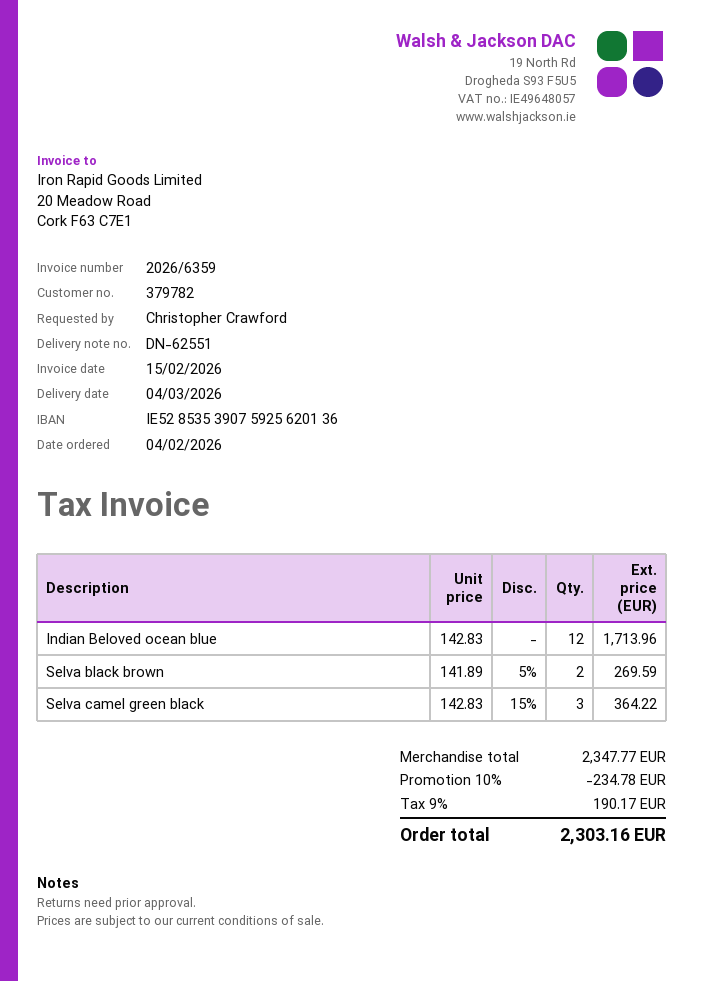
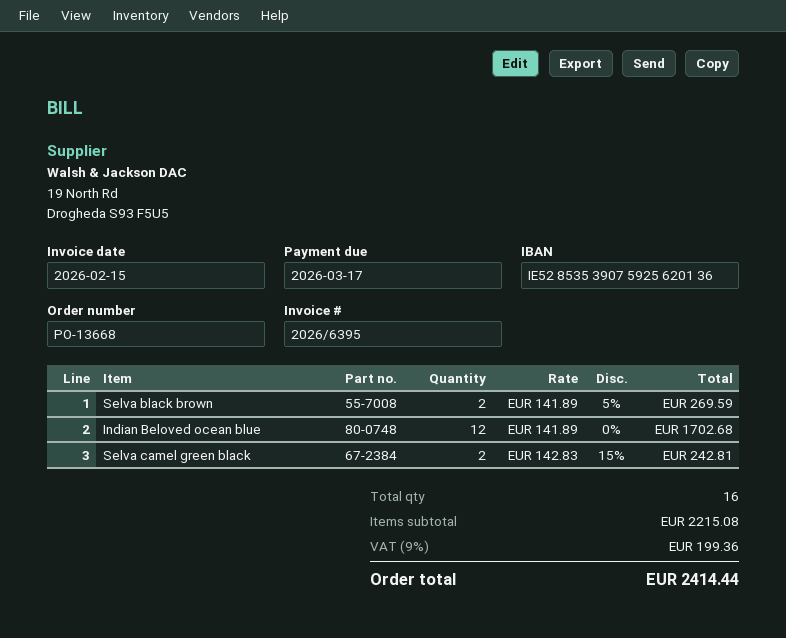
invoice number: 2026/6359 -> 2026/6395
Indian Beloved ocean blue: 12 x 142.83 = 1713.96 -> 12 x 141.89 = 1702.68
Selva camel green black: 3 x 142.83 - 15% = 364.22 -> 2 x 142.83 - 15% = 242.81
subtotal: 2347.77 -> 2215.08
discount: 10% = 234.78 -> none
tax: 9% = 190.17 -> 9% = 199.36
total: 2303.16 -> 2414.44

